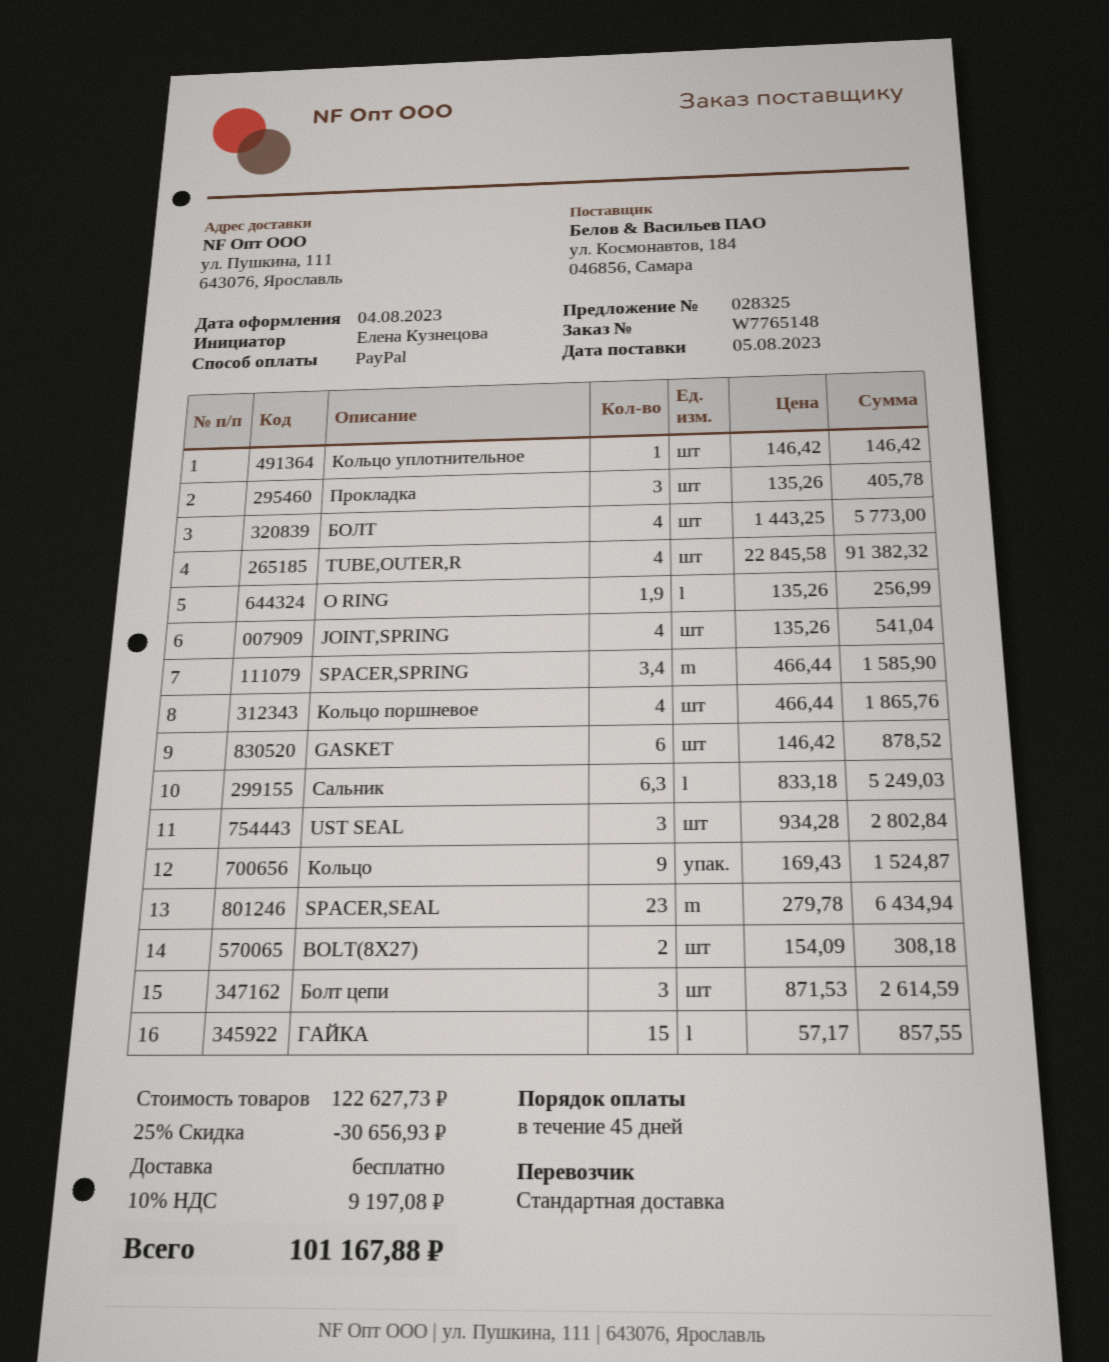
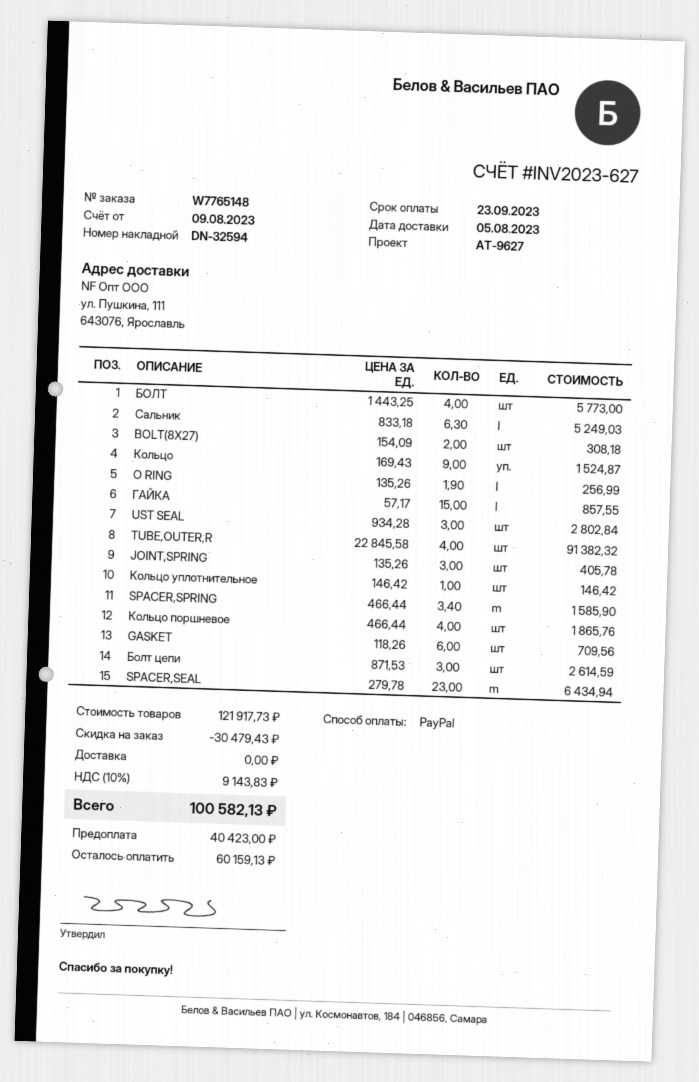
Прокладка: 3 x 135.26 = 405.78 -> none
JOINT,SPRING: 4 x 135.26 = 541.04 -> 3 x 135.26 = 405.78
GASKET: 6 x 146.42 = 878.52 -> 6 x 118.26 = 709.56
subtotal: 122627.73 -> 121917.73
discount: 30656.93 -> 30479.43
tax: 10% = 9197.08 -> 10% = 9143.83
total: 101167.88 -> 100582.13

